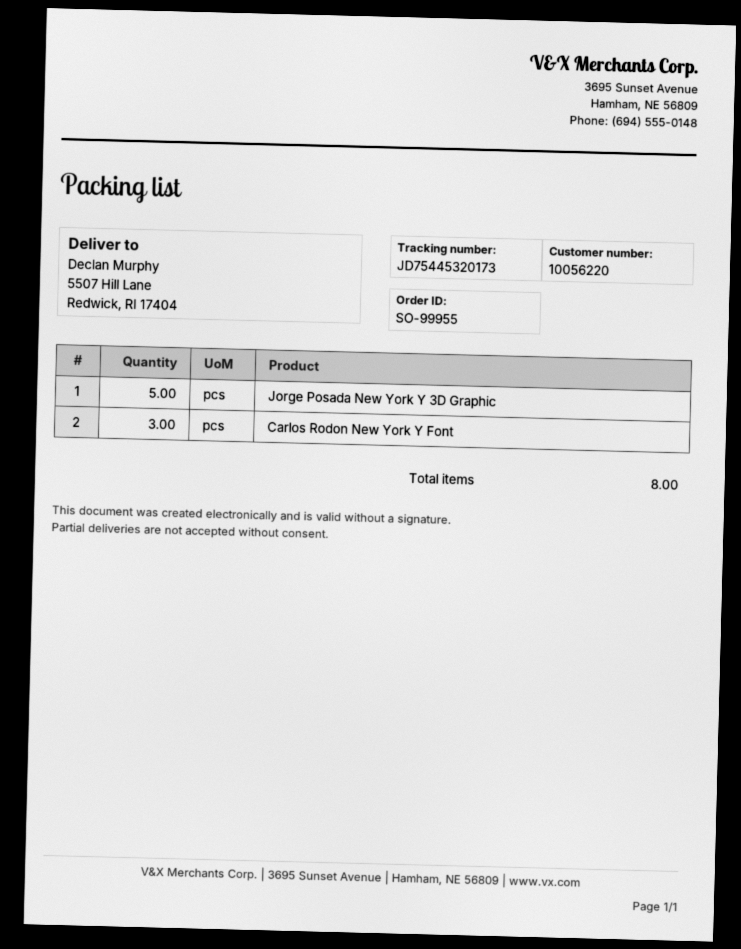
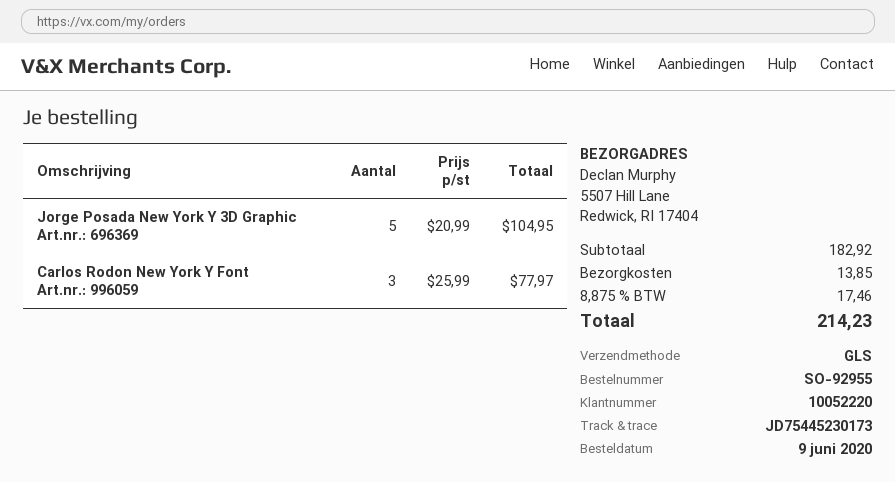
order number: SO-99955 -> SO-92955
customer number: 10056220 -> 10052220
tracking number: JD75445320173 -> JD75445230173

